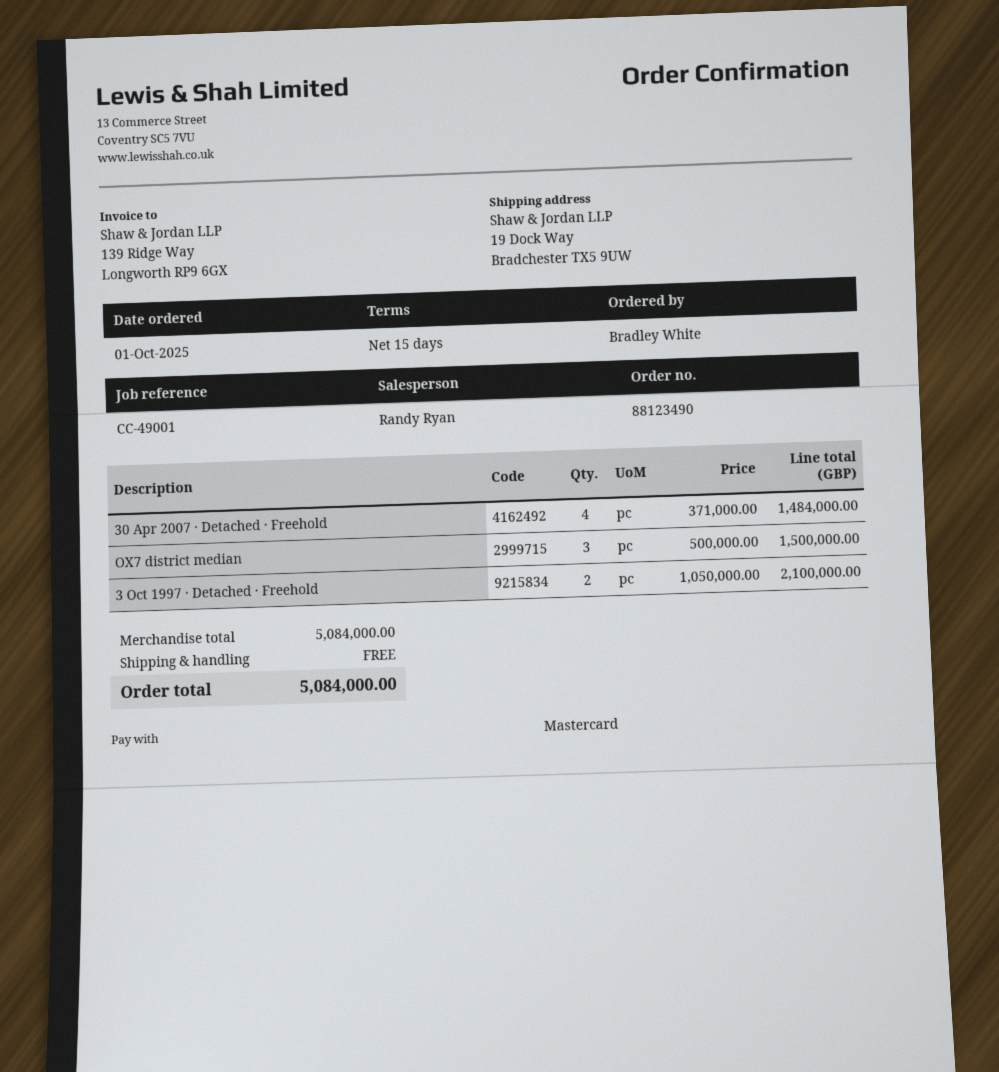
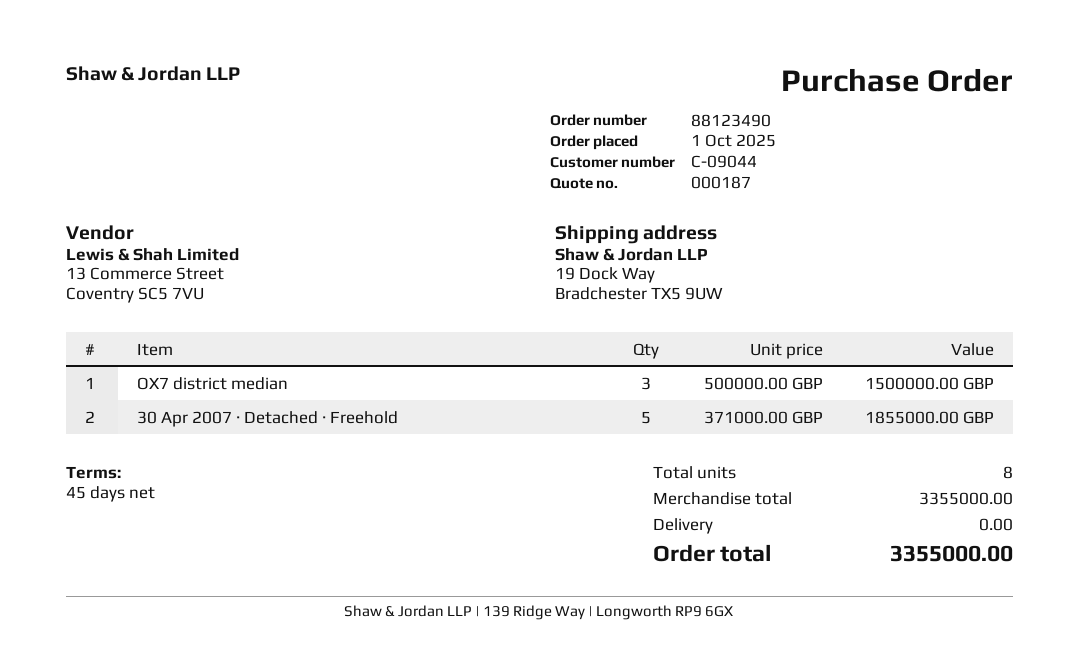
payment terms: 15 days -> 45 days
30 Apr 2007 · Detached · Freehold: 4 x 371000.00 = 1484000.00 -> 5 x 371000.00 = 1855000.00
3 Oct 1997 · Detached · Freehold: 2 x 1050000.00 = 2100000.00 -> none
subtotal: 5084000.00 -> 3355000.00
total: 5084000.00 -> 3355000.00

